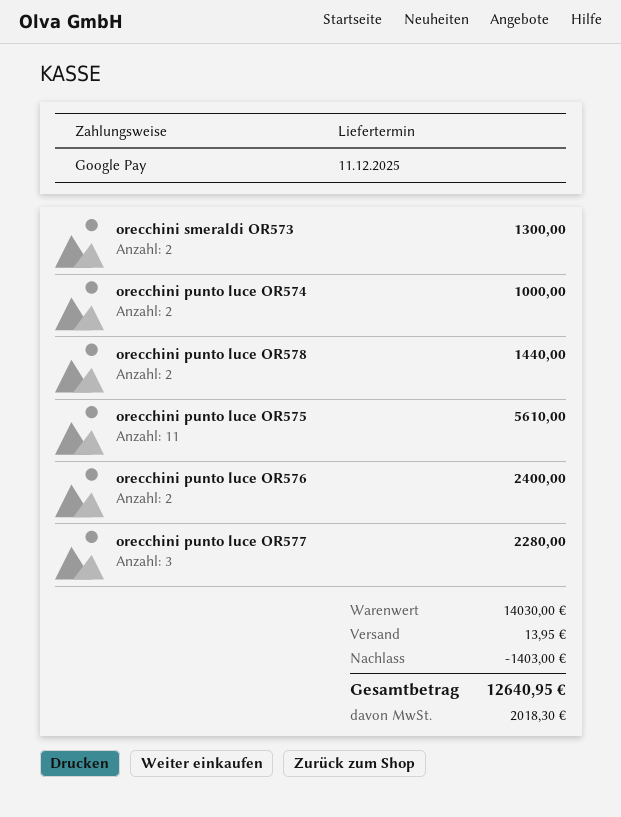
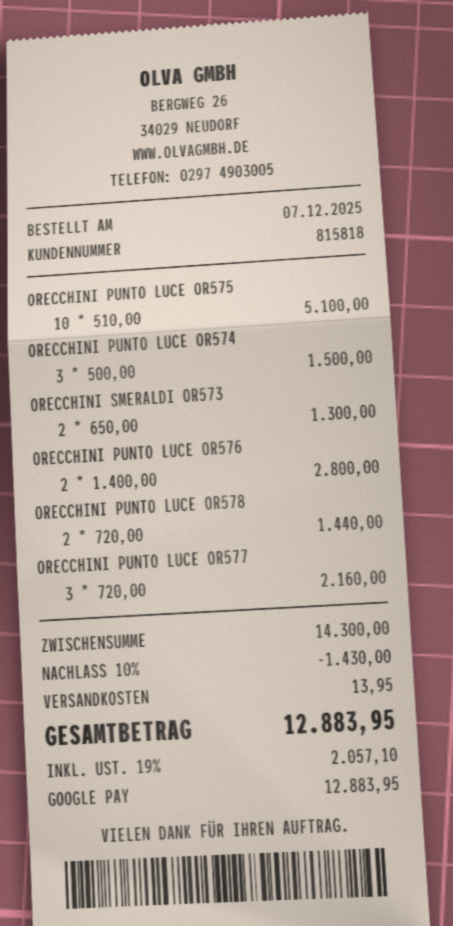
orecchini punto luce OR574: 2 for 1000.00 -> 3 for 1500.00
orecchini punto luce OR575: 11 for 5610.00 -> 10 for 5100.00
orecchini punto luce OR576: 2 for 2400.00 -> 2 for 2800.00
orecchini punto luce OR577: 3 for 2280.00 -> 3 for 2160.00
subtotal: 14030.00 -> 14300.00
discount: 1403.00 -> 1430.00
tax: 2018.30 -> 2057.10
total: 12640.95 -> 12883.95

